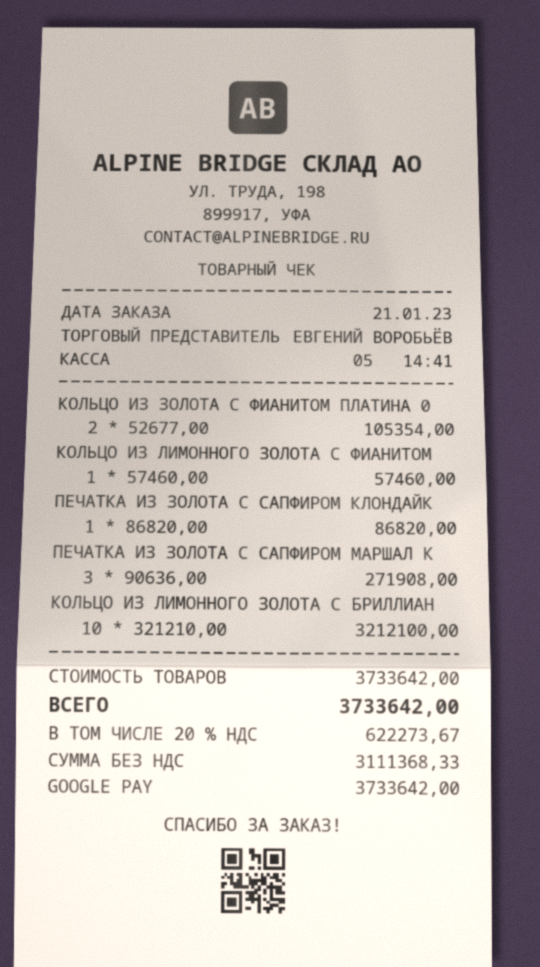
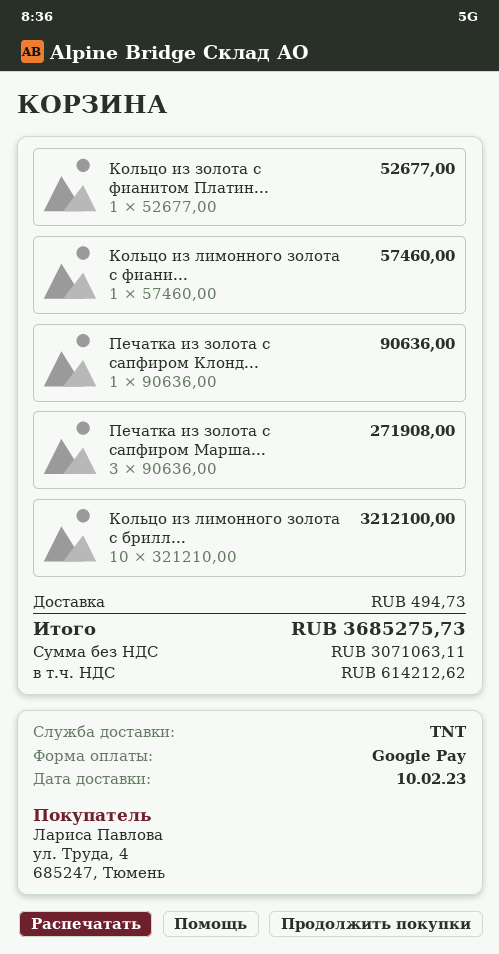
КОЛЬЦО ИЗ ЗОЛОТА С ФИАНИТОМ ПЛАТИНА 0: 2 x 52677.00 = 105354.00 -> 1 x 52677.00 = 52677.00
ПЕЧАТКА ИЗ ЗОЛОТА С САПФИРОМ КЛОНДАЙК: 1 x 86820.00 = 86820.00 -> 1 x 90636.00 = 90636.00
shipping: none -> 494.73
net: 3111368.33 -> 3071063.11
tax: 622273.67 -> 614212.62
total: 3733642.00 -> 3685275.73

